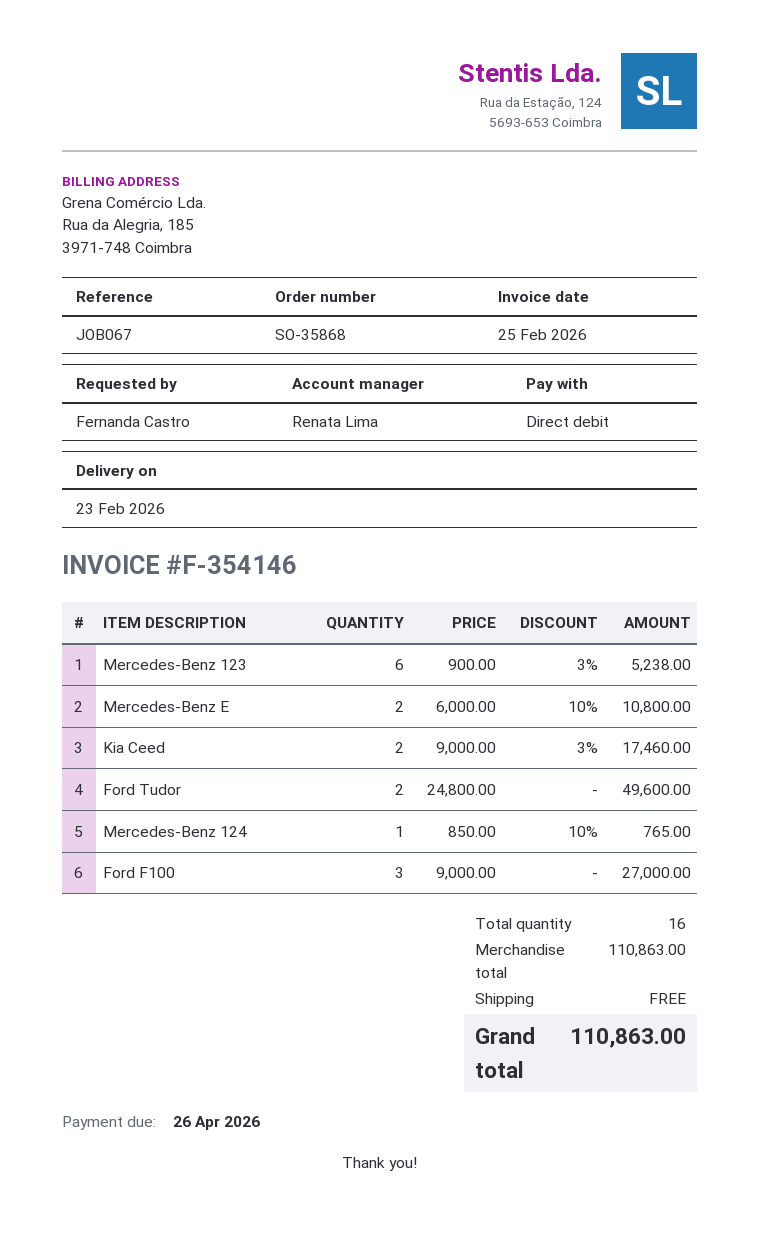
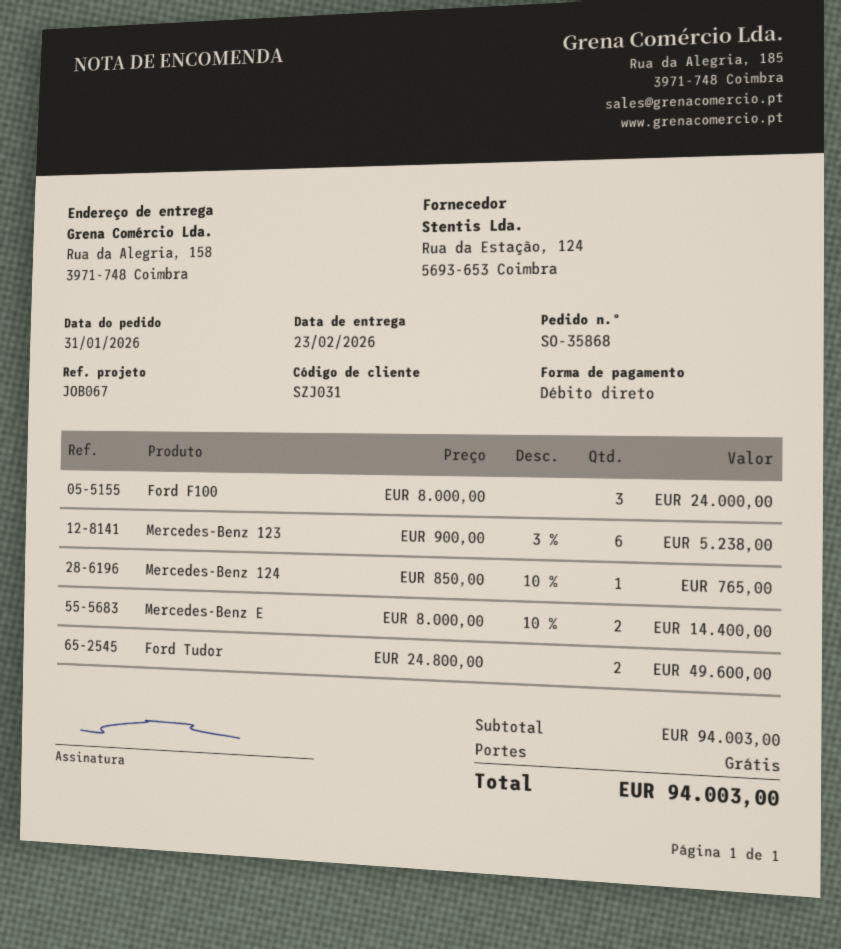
Mercedes-Benz E: 2 x 6000.00 - 10% = 10800.00 -> 2 x 8000.00 - 10% = 14400.00
Kia Ceed: 2 x 9000.00 - 3% = 17460.00 -> none
Ford F100: 3 x 9000.00 = 27000.00 -> 3 x 8000.00 = 24000.00
subtotal: 110863.00 -> 94003.00
total: 110863.00 -> 94003.00

